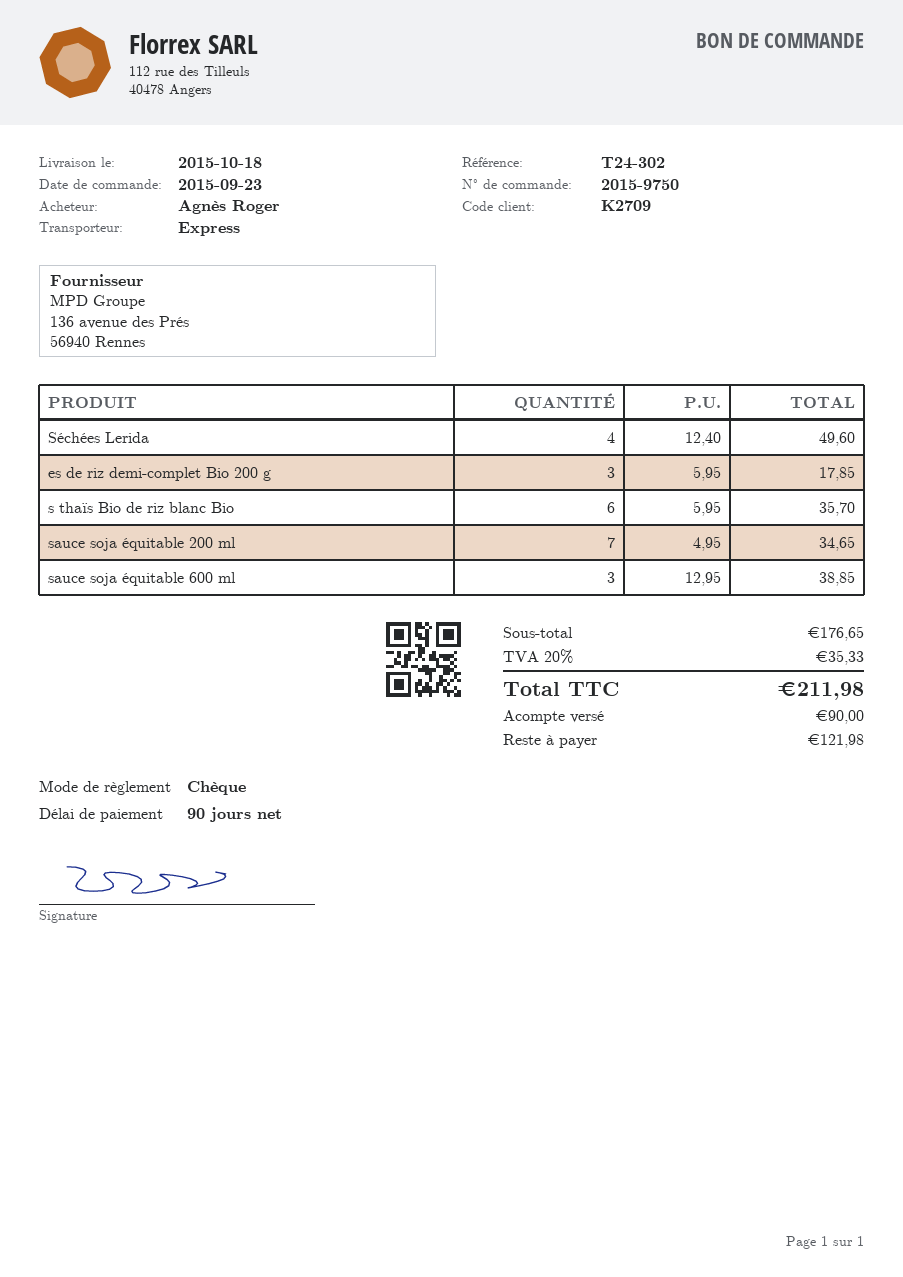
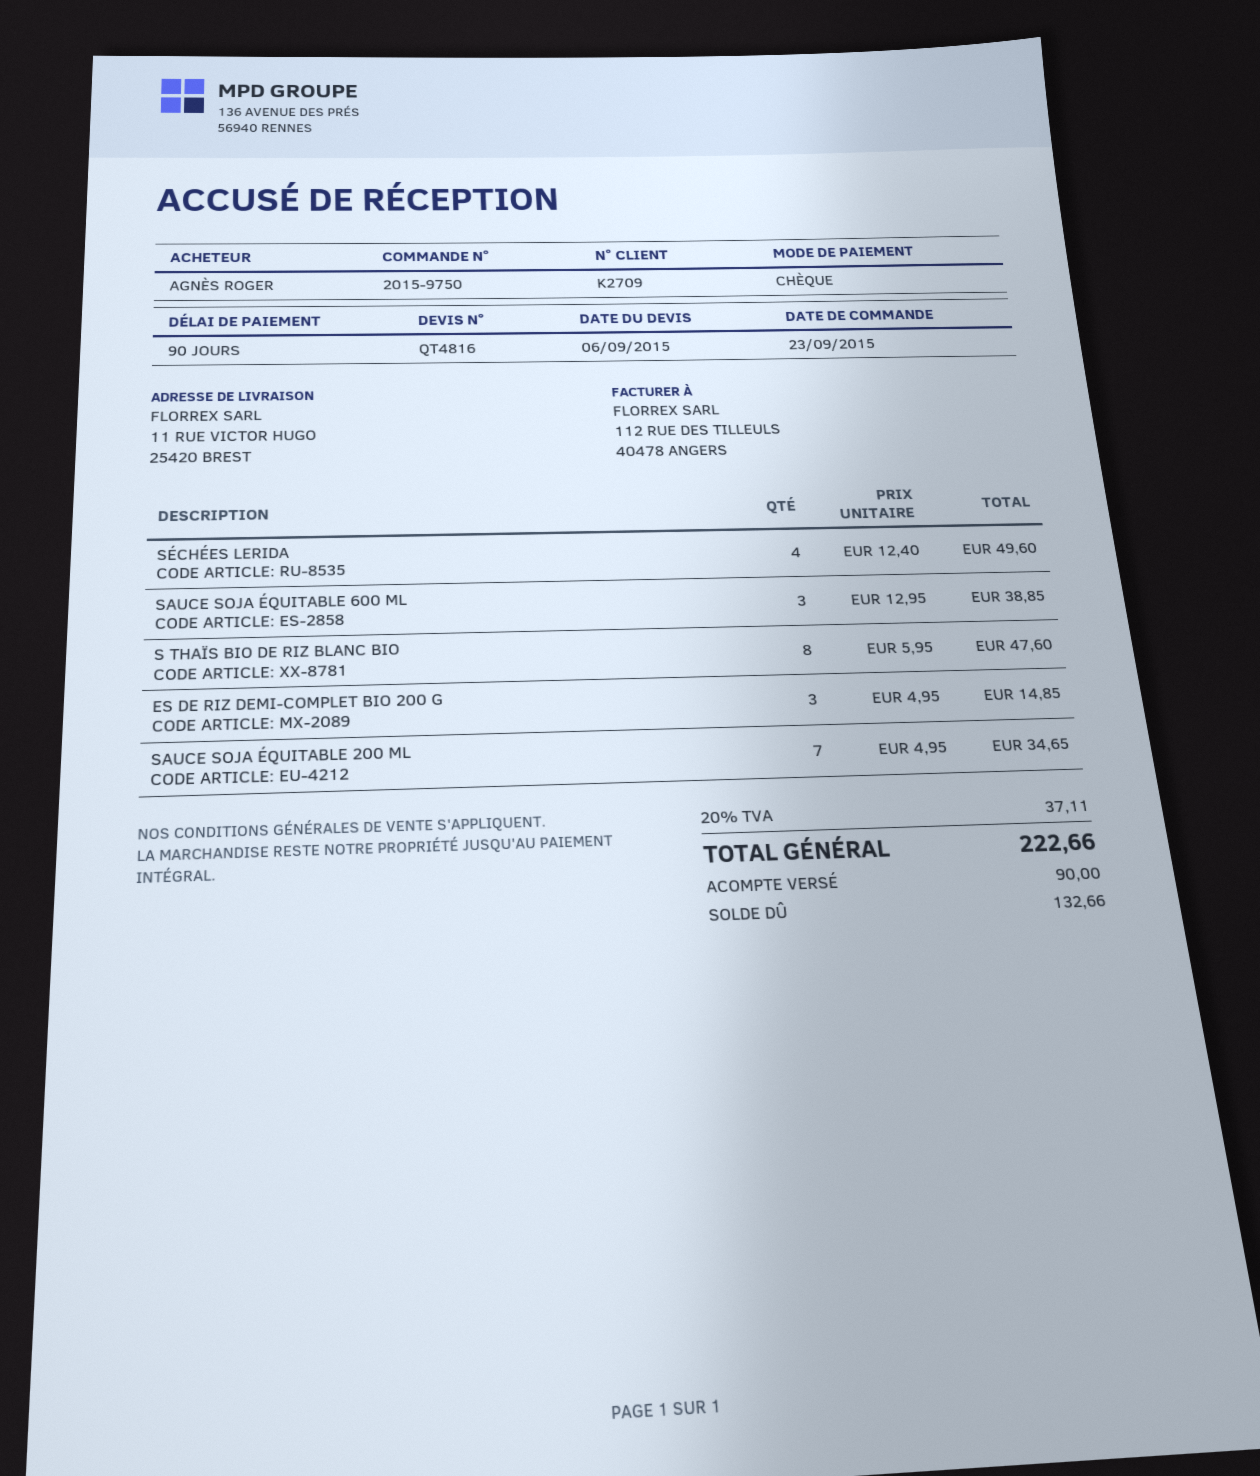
es de riz demi-complet Bio 200 g: 3 x 5.95 = 17.85 -> 3 x 4.95 = 14.85
s thaïs Bio de riz blanc Bio: 6 x 5.95 = 35.70 -> 8 x 5.95 = 47.60
tax: 20% = 35.33 -> 20% = 37.11
total: 211.98 -> 222.66
balance: 121.98 -> 132.66

